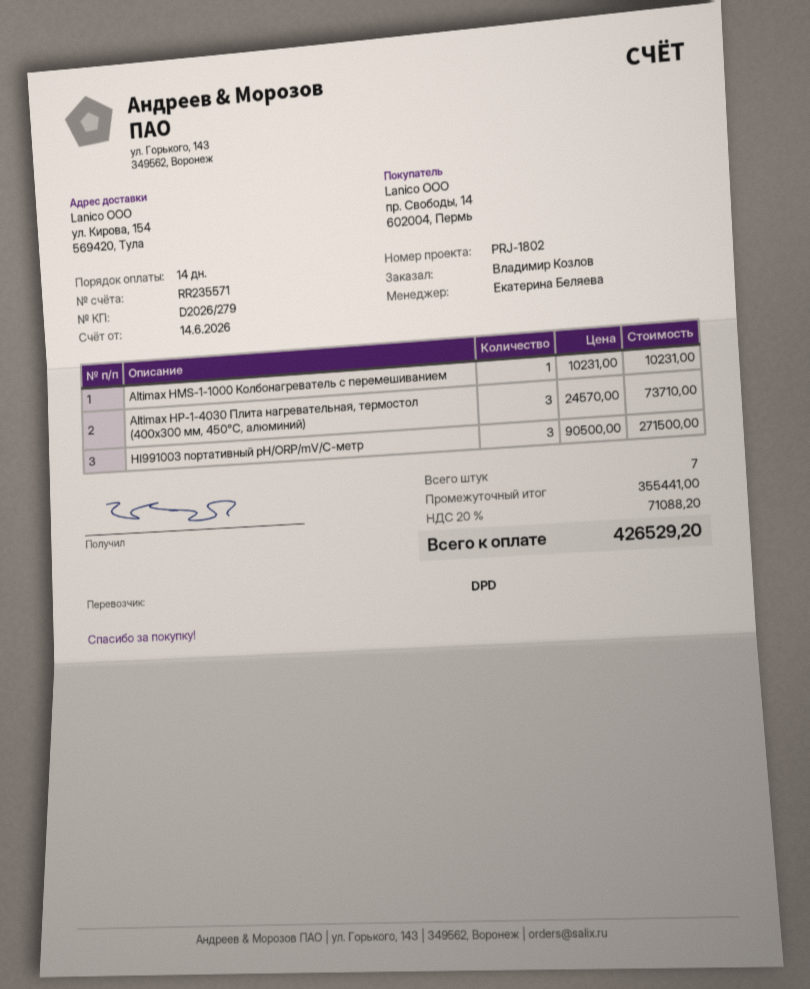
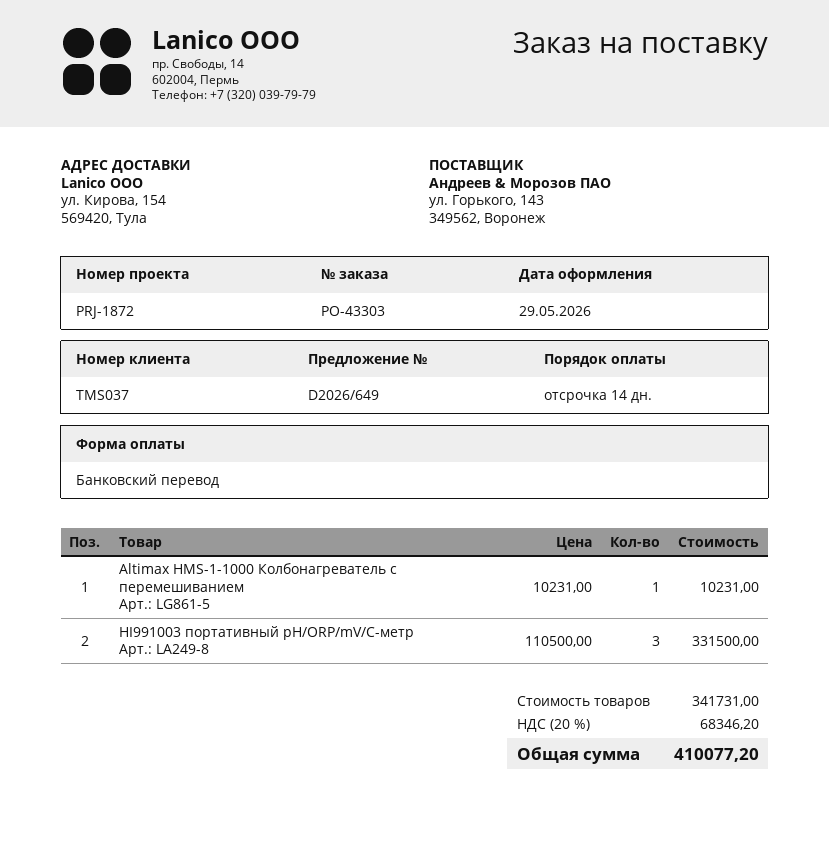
quote number: D2026/279 -> D2026/649
reference: PRJ-1802 -> PRJ-1872
Altimax HP-1-4030 Плита нагревательная, термостол (400х300 мм, 450°C, алюминий): 3 x 24570.00 = 73710.00 -> none
HI991003 портативный рН/ORP/mV/C-метр: 3 x 90500.00 = 271500.00 -> 3 x 110500.00 = 331500.00
subtotal: 355441.00 -> 341731.00
tax: 20% = 71088.20 -> 20% = 68346.20
total: 426529.20 -> 410077.20

